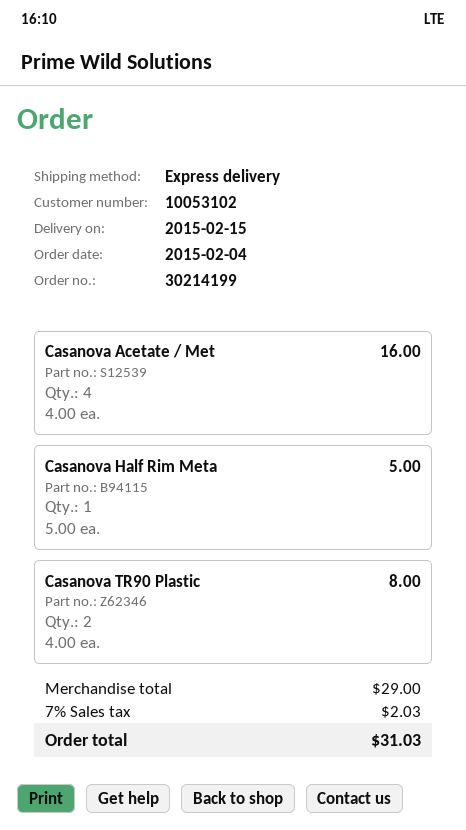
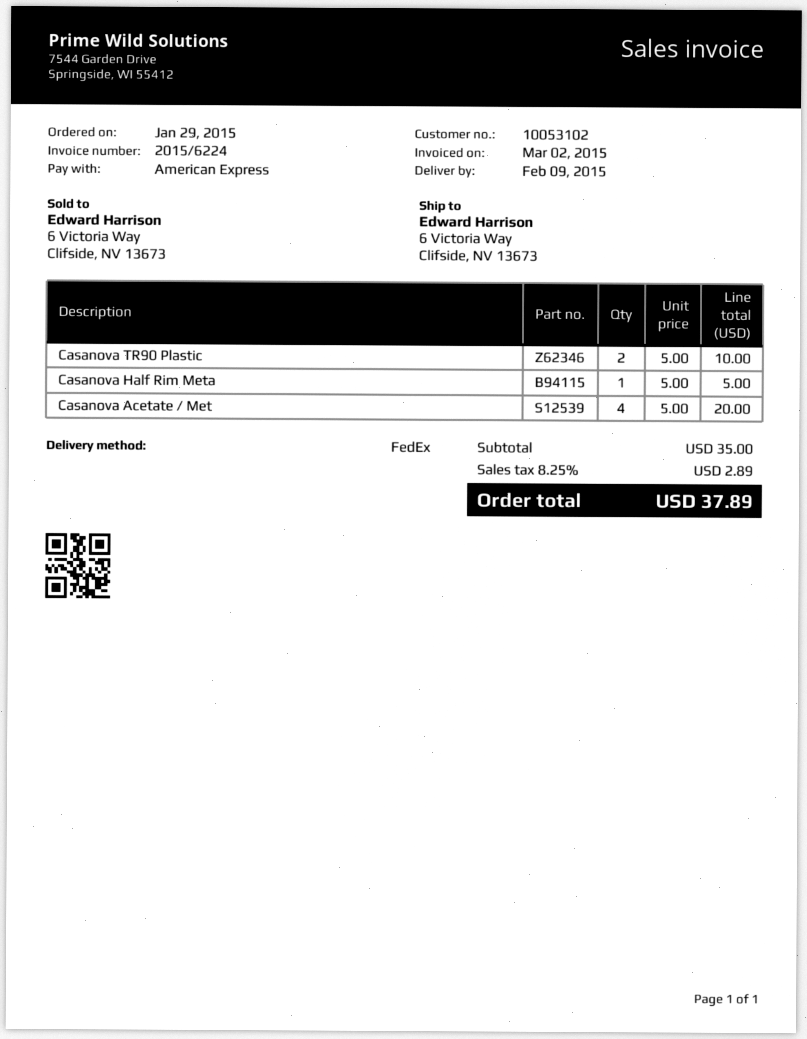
order date: 2015-02-04 -> 2015-01-29
delivery date: 2015-02-15 -> 2015-02-09
shipping method: express -> FedEx
Casanova Acetate / Met: 4 x 4.00 = 16.00 -> 4 x 5.00 = 20.00
Casanova TR90 Plastic: 2 x 4.00 = 8.00 -> 2 x 5.00 = 10.00
subtotal: 29.00 -> 35.00
tax: 7% = 2.03 -> 8.25% = 2.89
total: 31.03 -> 37.89

